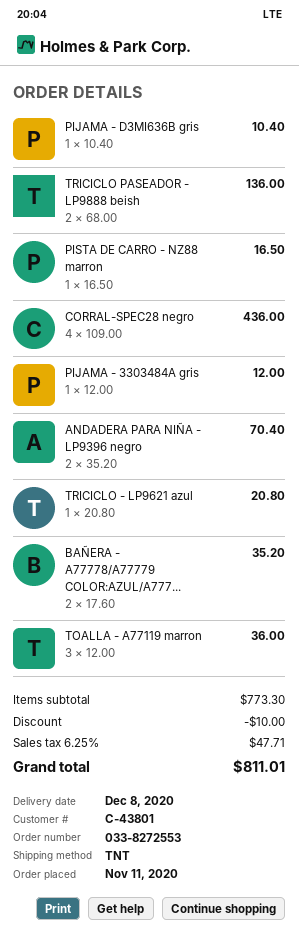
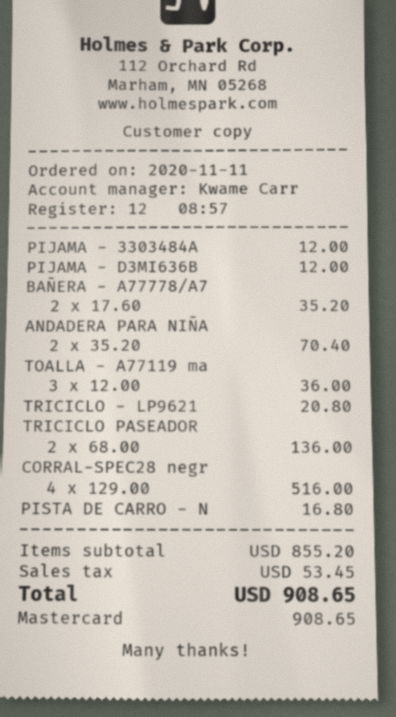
PIJAMA - D3MI636B gris: 1 x 10.40 = 10.40 -> 1 x 12.00 = 12.00
PISTA DE CARRO - NZ88 marron: 1 x 16.50 = 16.50 -> 1 x 16.80 = 16.80
CORRAL-SPEC28 negro: 4 x 109.00 = 436.00 -> 4 x 129.00 = 516.00
subtotal: 773.30 -> 855.20
discount: 10.00 -> none
tax: 47.71 -> 53.45
total: 811.01 -> 908.65

